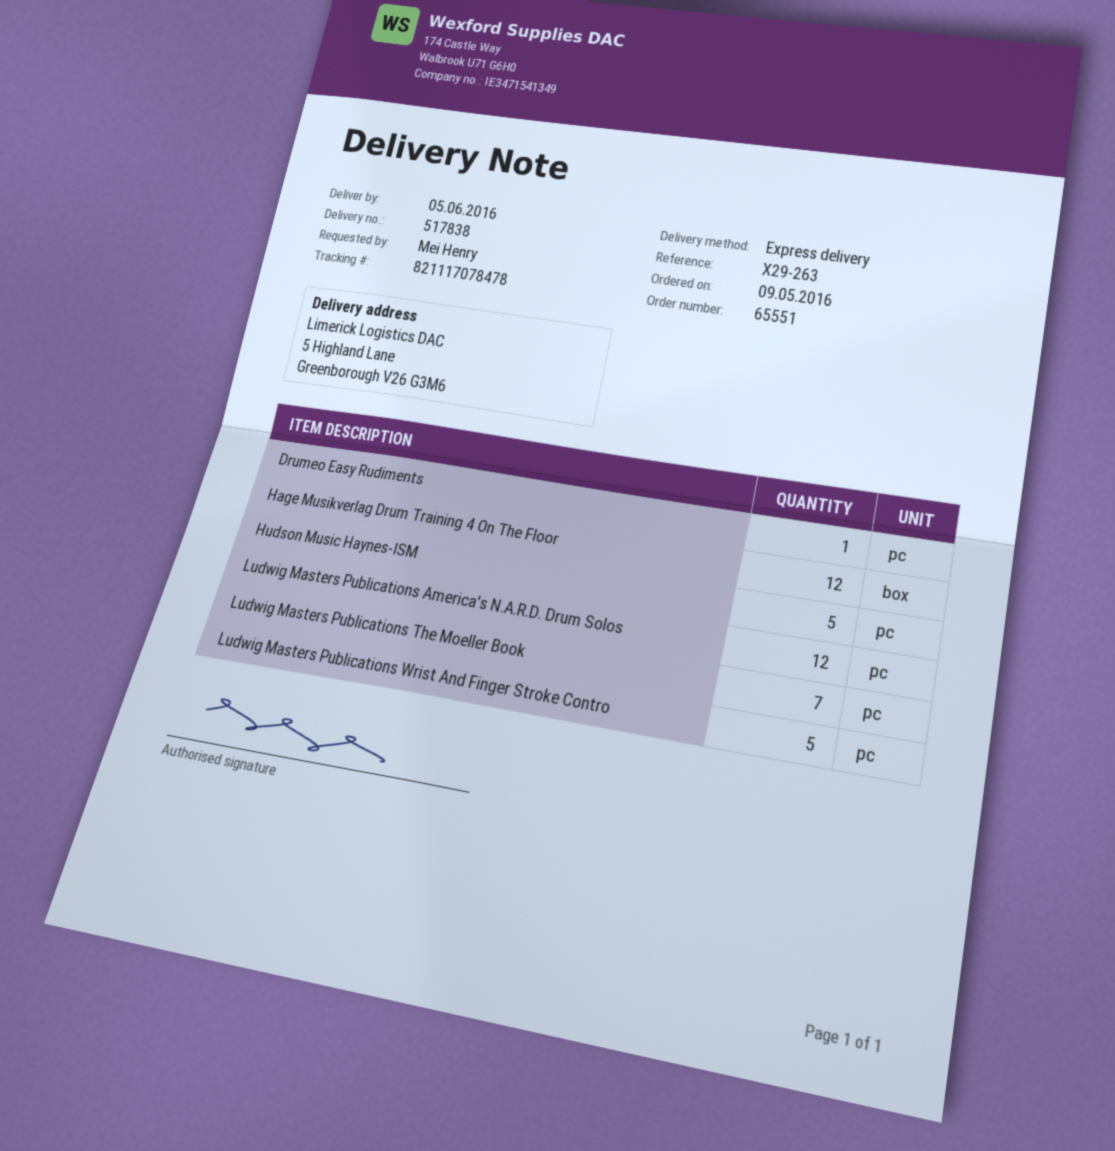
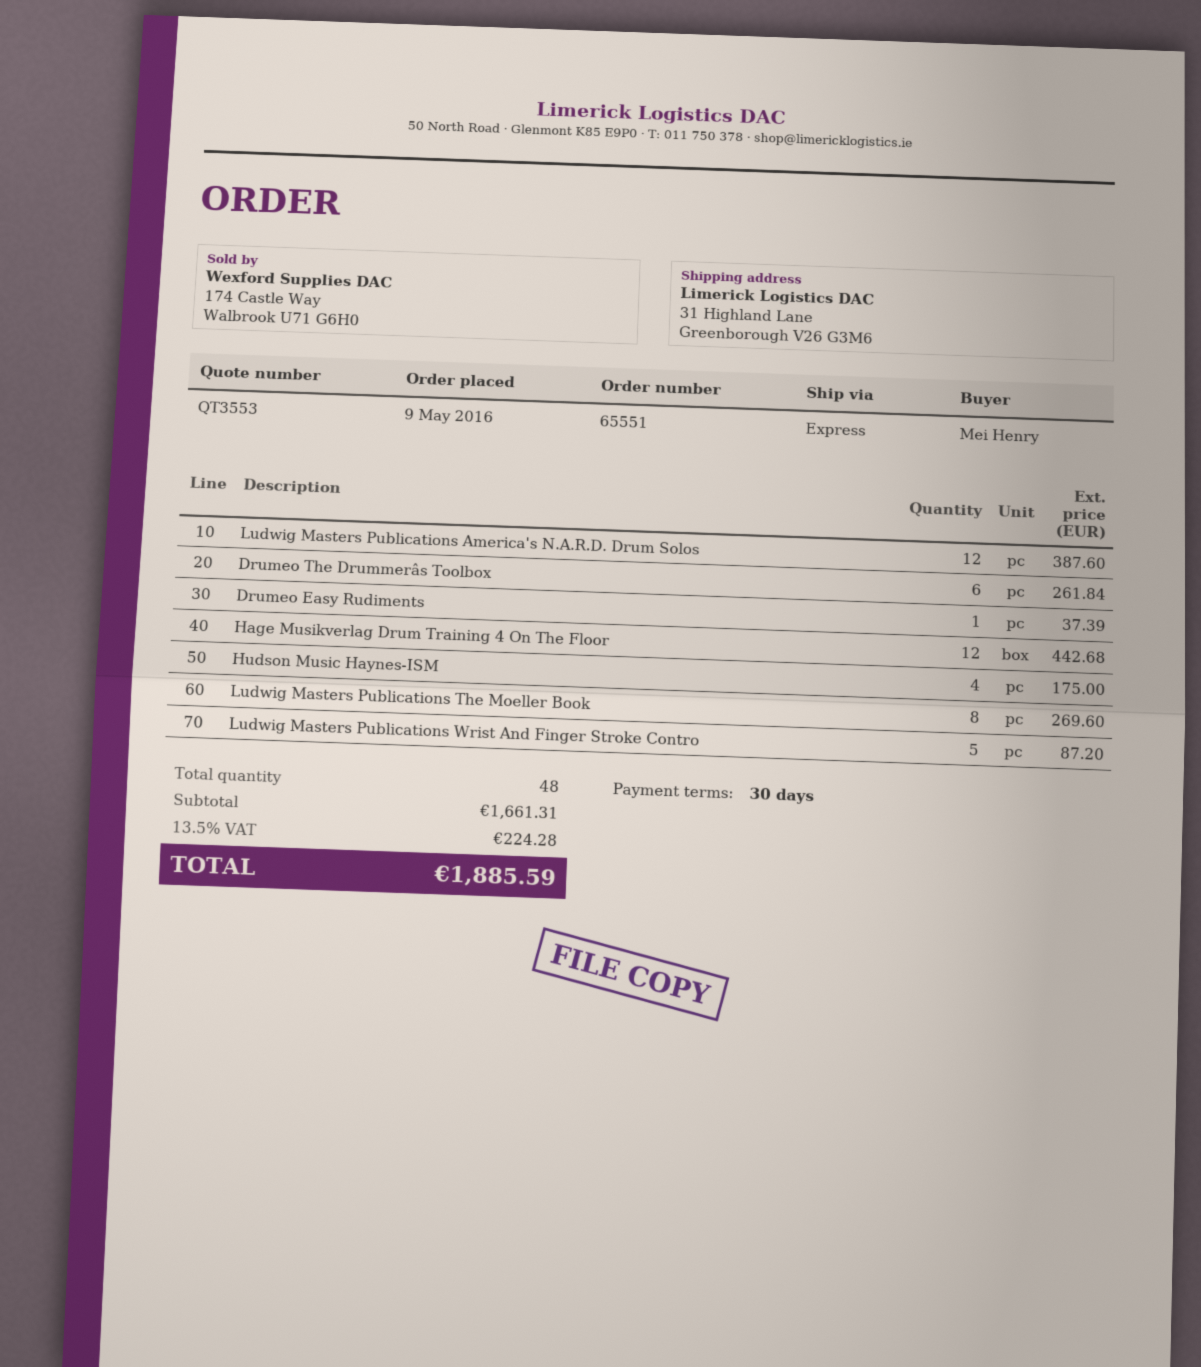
ship to: 5 Highland Lane, Greenborough V26 G3M6 -> 31 Highland Lane, Greenborough V26 G3M6
Hudson Music Haynes-ISM: 5 -> 4
Ludwig Masters Publications The Moeller Book: 7 -> 8
Drumeo The Drummerâs Toolbox: none -> 6

